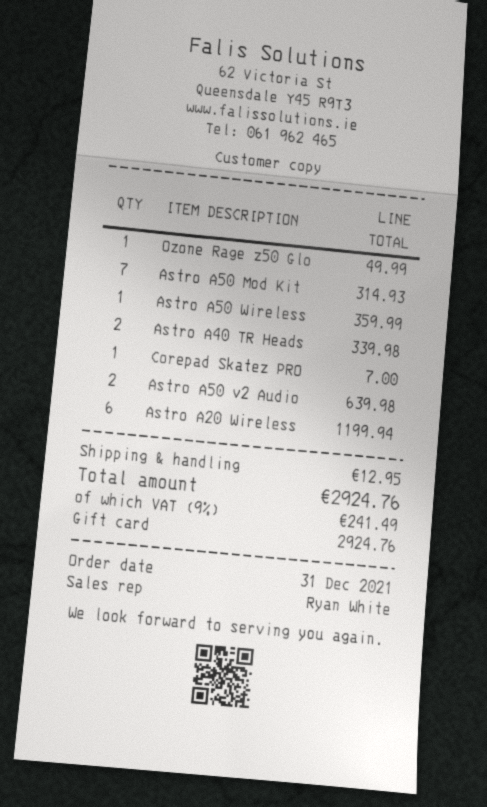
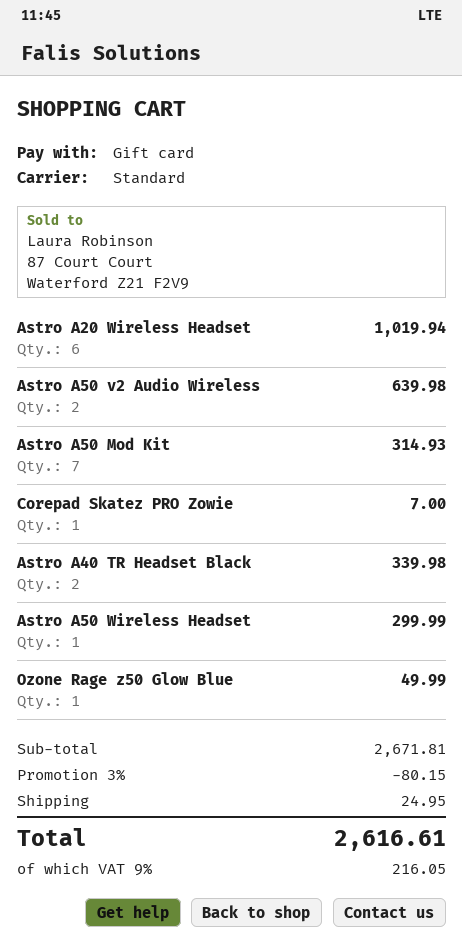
Astro A50 Wireless: 1 for 359.99 -> 1 for 299.99
Astro A20 Wireless: 6 for 1199.94 -> 6 for 1019.94
discount: none -> 3% = 80.15
shipping: 12.95 -> 24.95
tax: 9% = 241.49 -> 9% = 216.05
total: 2924.76 -> 2616.61

